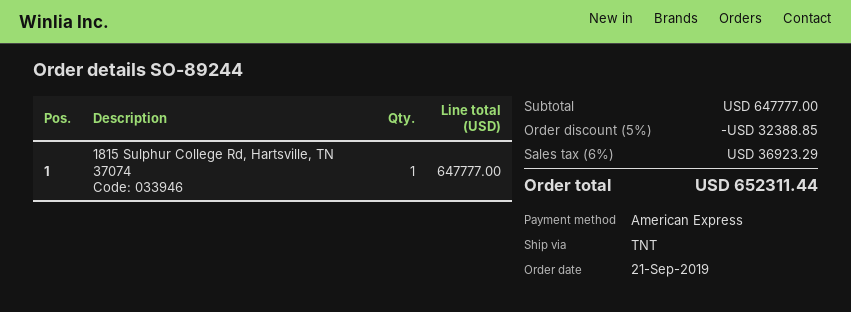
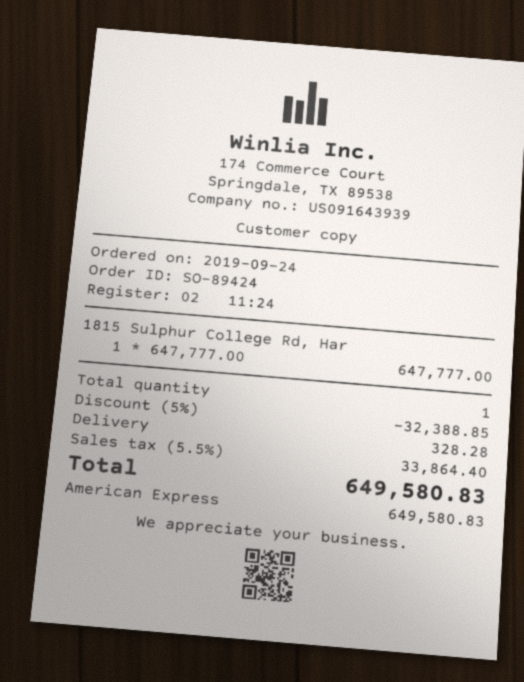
order number: SO-89244 -> SO-89424
order date: 2019-09-21 -> 2019-09-24
shipping: none -> 328.28
tax: 6% = 36923.29 -> 5.5% = 33864.40
total: 652311.44 -> 649580.83

